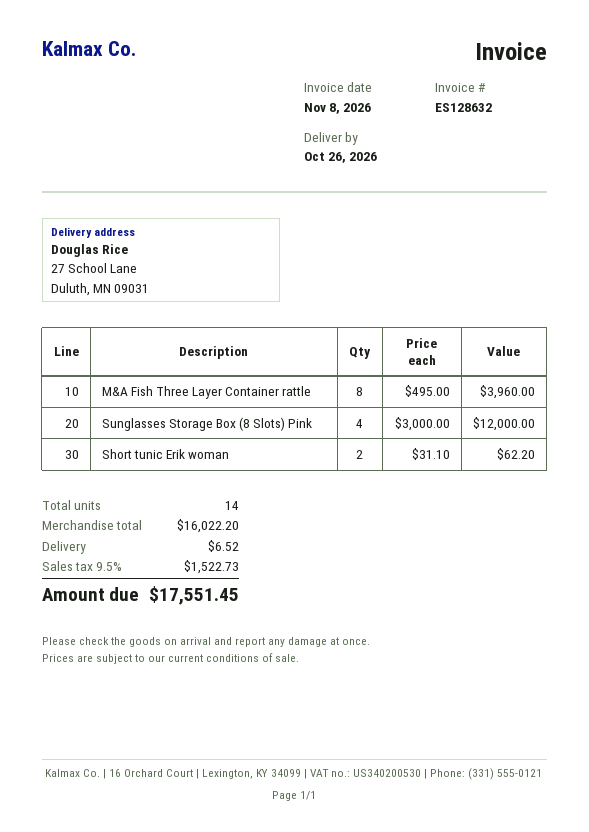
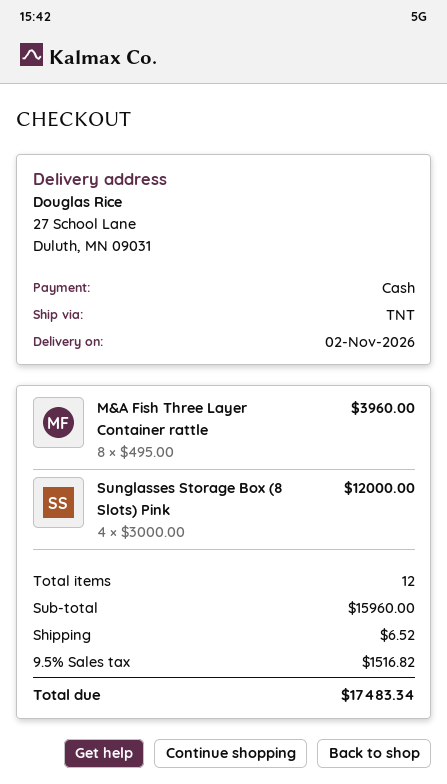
delivery date: 2026-10-26 -> 2026-11-02
Short tunic Erik woman: 2 x 31.10 = 62.20 -> none
total quantity: 14 -> 12
subtotal: 16022.20 -> 15960.00
tax: 9.5% = 1522.73 -> 9.5% = 1516.82
total: 17551.45 -> 17483.34

